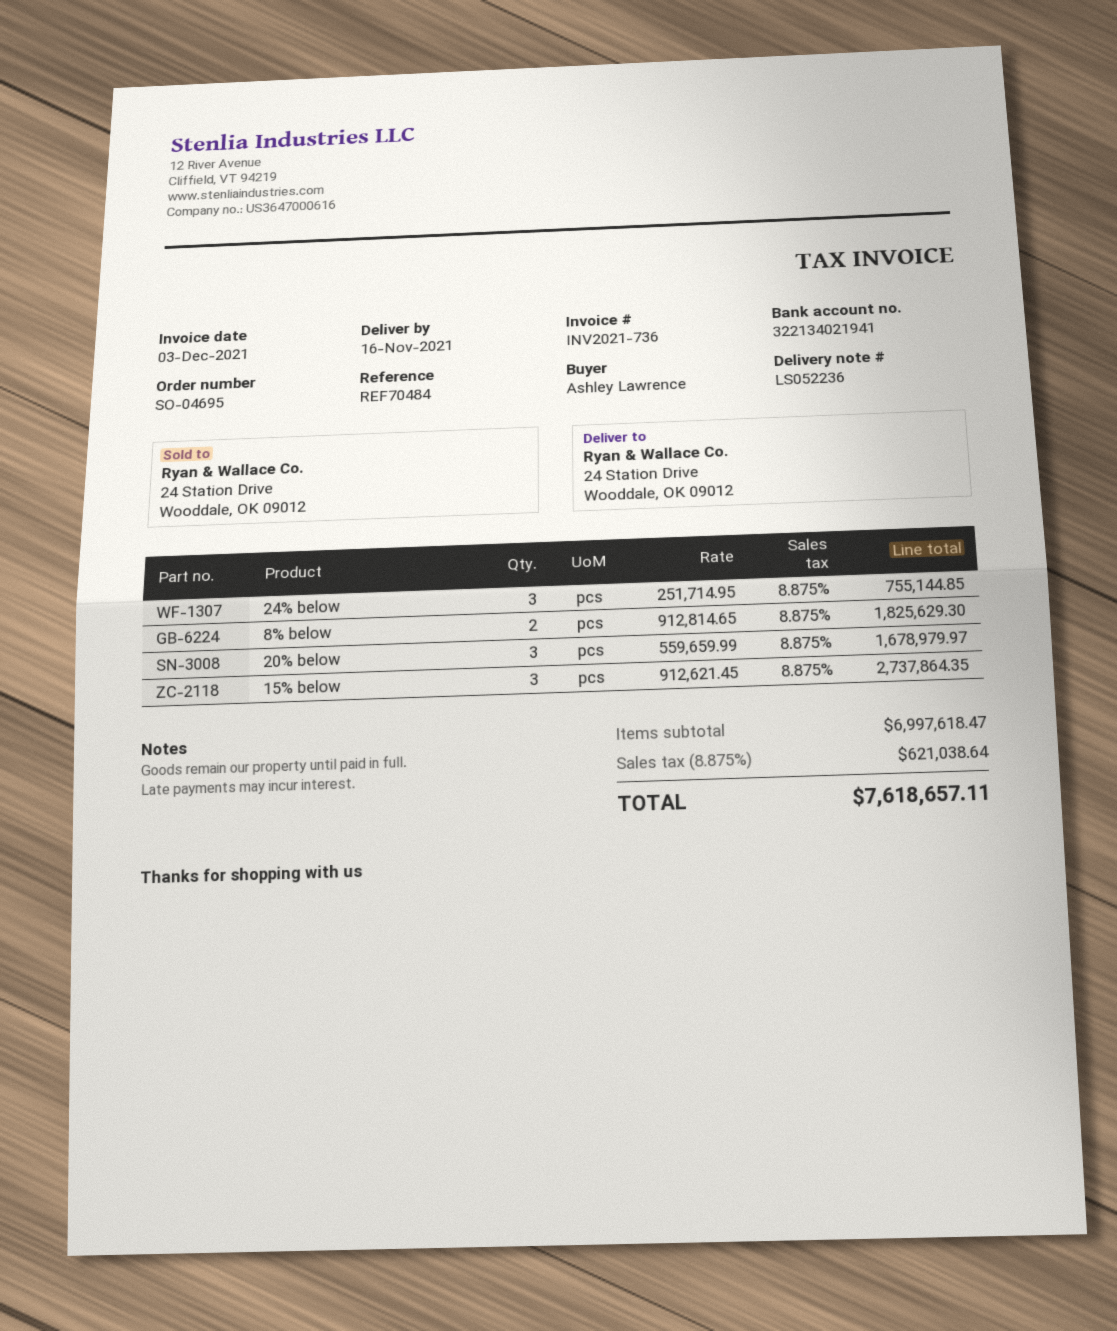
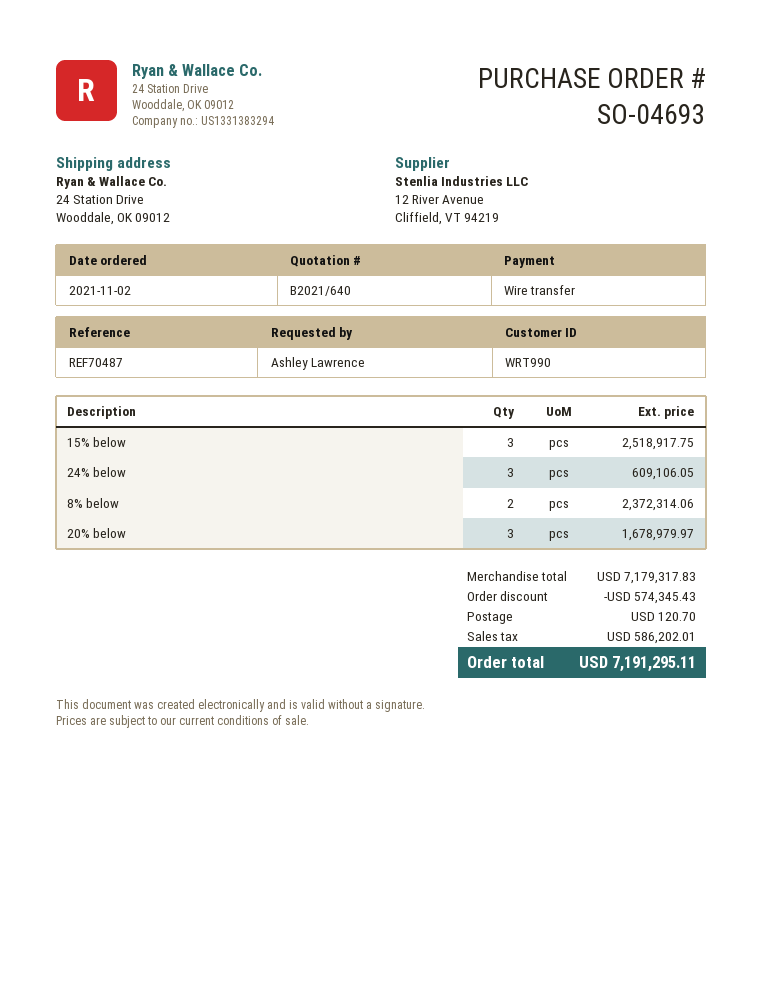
order number: SO-04695 -> SO-04693
reference: REF70484 -> REF70487
24% below: 3 for 755144.85 -> 3 for 609106.05
8% below: 2 for 1825629.30 -> 2 for 2372314.06
15% below: 3 for 2737864.35 -> 3 for 2518917.75
subtotal: 6997618.47 -> 7179317.83
discount: none -> 574345.43
shipping: none -> 120.70
tax: 621038.64 -> 586202.01
total: 7618657.11 -> 7191295.11

